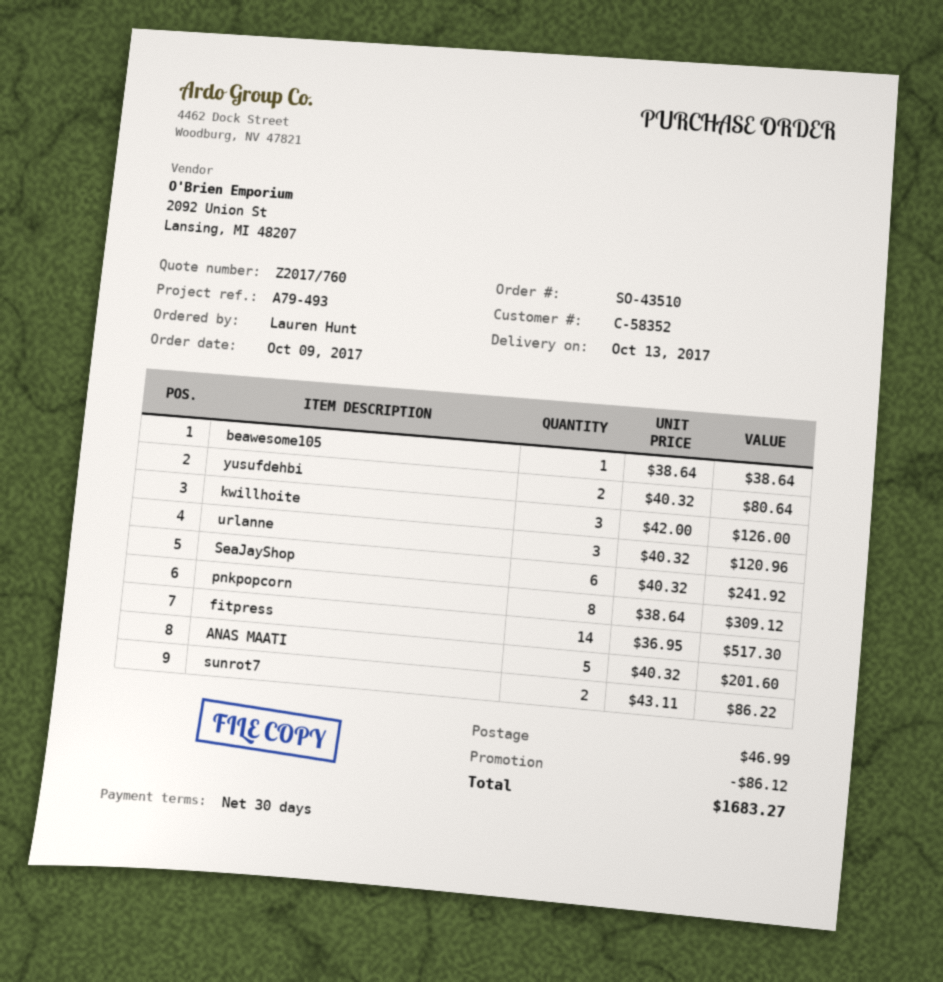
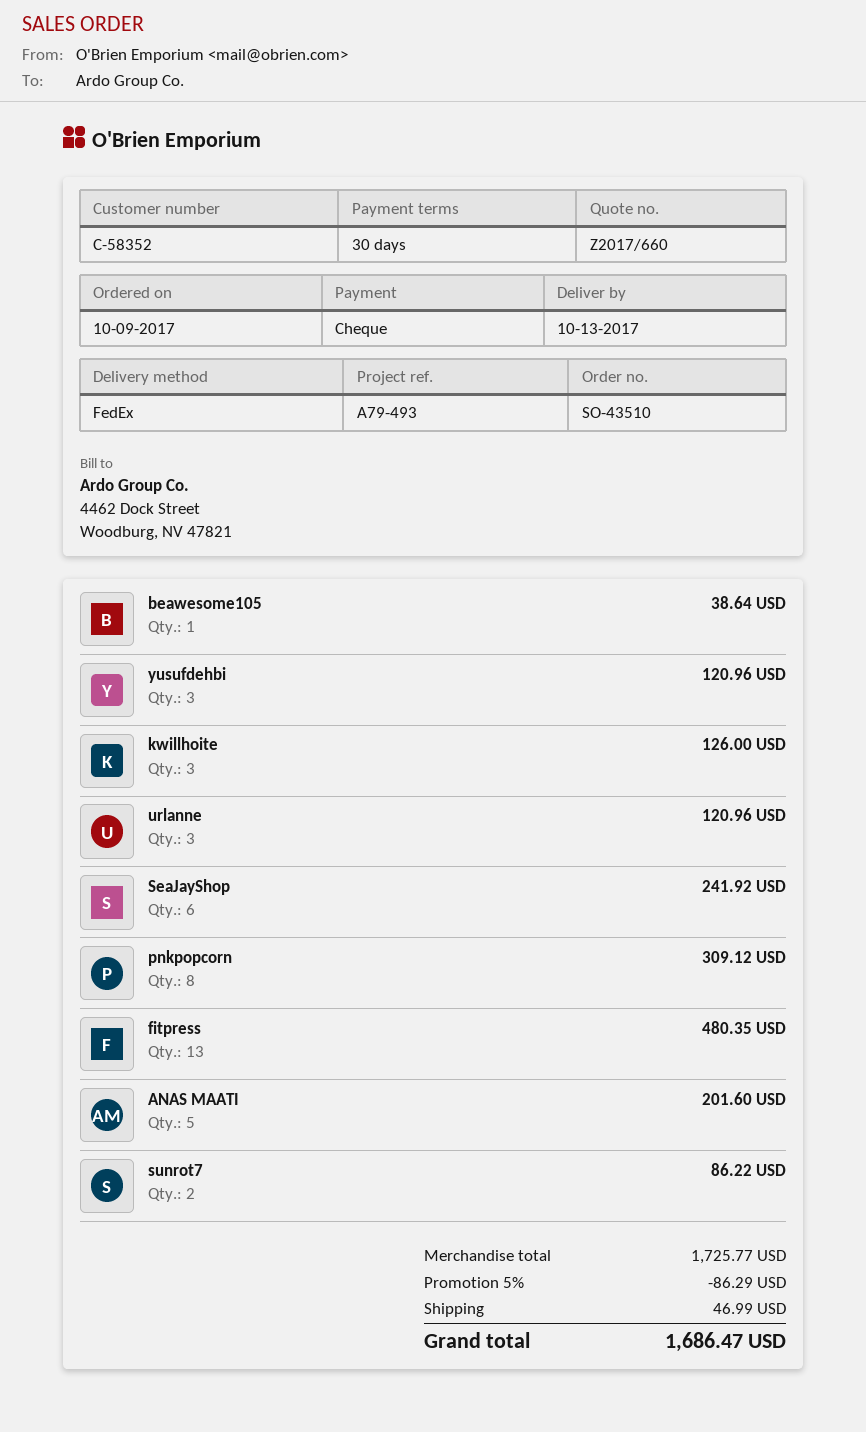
quote number: Z2017/760 -> Z2017/660
yusufdehbi: 2 for 80.64 -> 3 for 120.96
fitpress: 14 for 517.30 -> 13 for 480.35
discount: 86.12 -> 86.29
total: 1683.27 -> 1686.47

